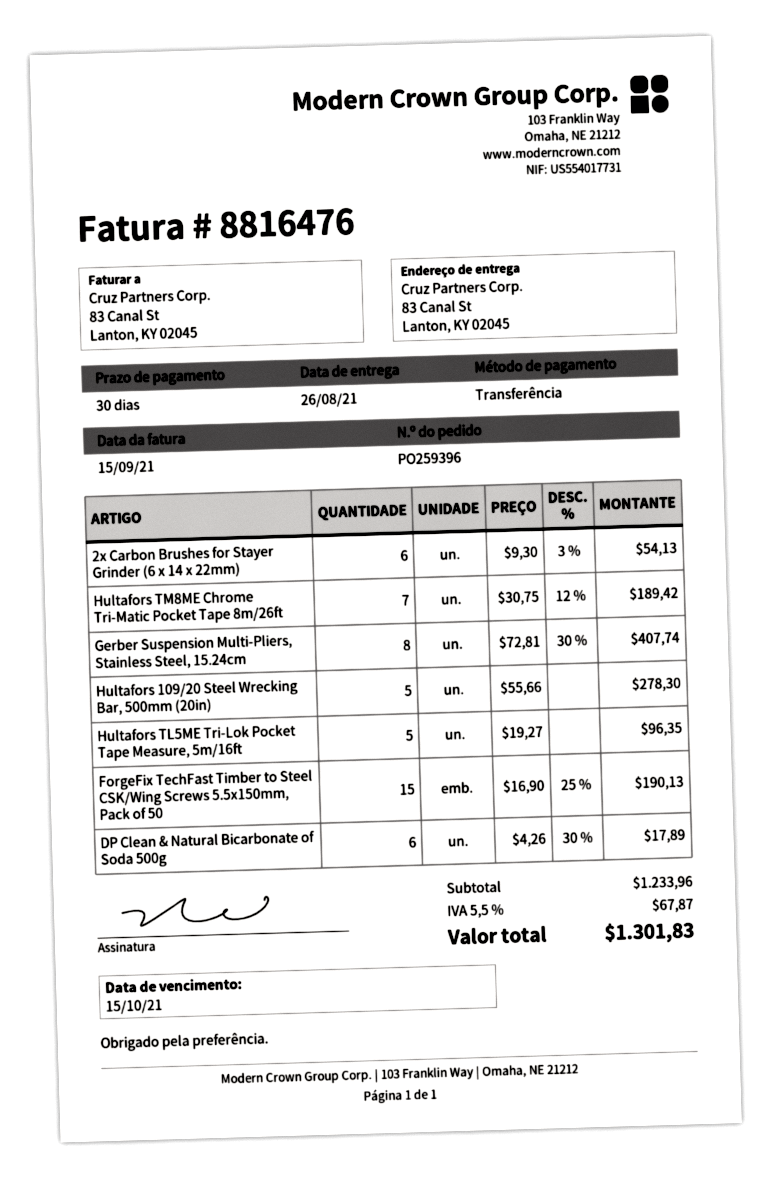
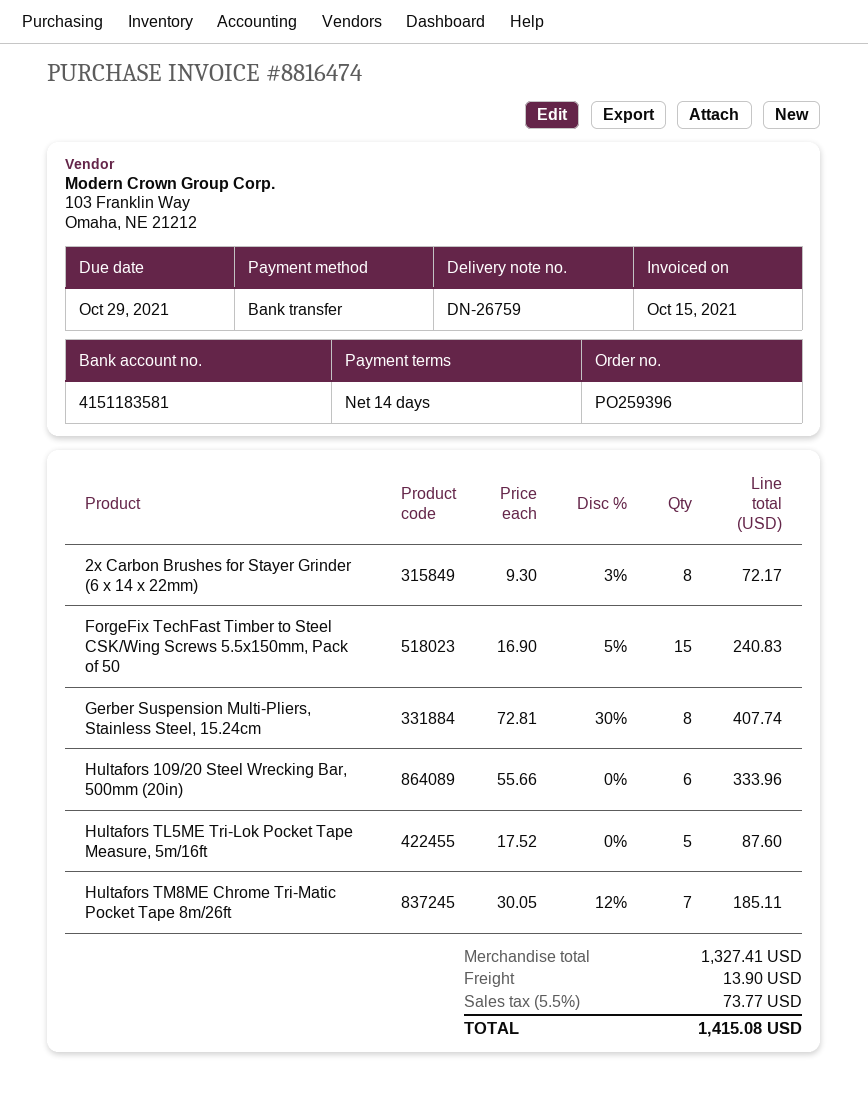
invoice number: 8816476 -> 8816474
invoice date: 2021-09-15 -> 2021-10-15
payment terms: 30 days -> 14 days
due date: 2021-10-15 -> 2021-10-29
2x Carbon Brushes for Stayer Grinder (6 x 14 x 22mm): 6 x 9.30 - 3% = 54.13 -> 8 x 9.30 - 3% = 72.17
Hultafors TM8ME Chrome Tri-Matic Pocket Tape 8m/26ft: 7 x 30.75 - 12% = 189.42 -> 7 x 30.05 - 12% = 185.11
Hultafors 109/20 Steel Wrecking Bar, 500mm (20in): 5 x 55.66 = 278.30 -> 6 x 55.66 = 333.96
Hultafors TL5ME Tri-Lok Pocket Tape Measure, 5m/16ft: 5 x 19.27 = 96.35 -> 5 x 17.52 = 87.60
ForgeFix TechFast Timber to Steel CSK/Wing Screws 5.5x150mm, Pack of 50: 15 x 16.90 - 25% = 190.13 -> 15 x 16.90 - 5% = 240.83
DP Clean & Natural Bicarbonate of Soda 500g: 6 x 4.26 - 30% = 17.89 -> none
subtotal: 1233.96 -> 1327.41
shipping: none -> 13.90
tax: 5.5% = 67.87 -> 5.5% = 73.77
total: 1301.83 -> 1415.08

